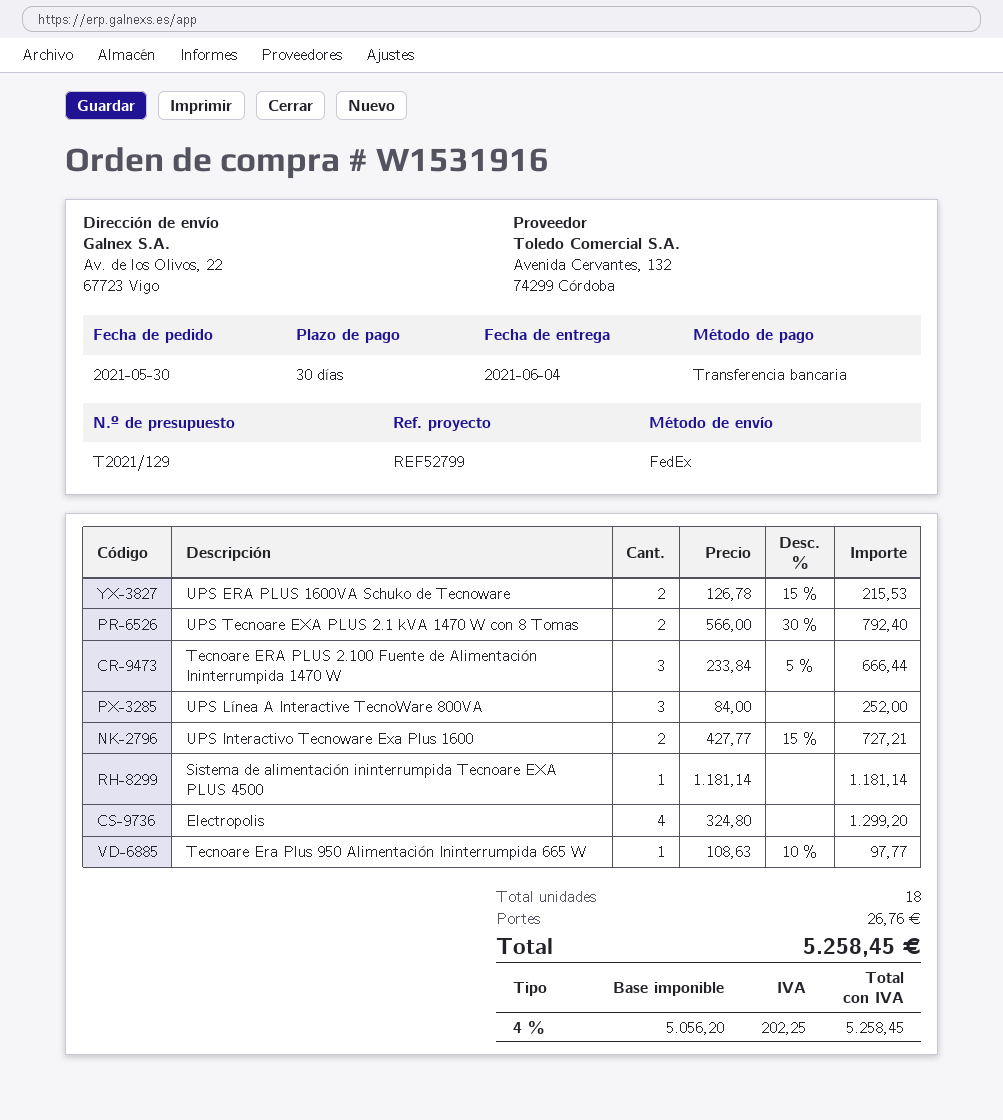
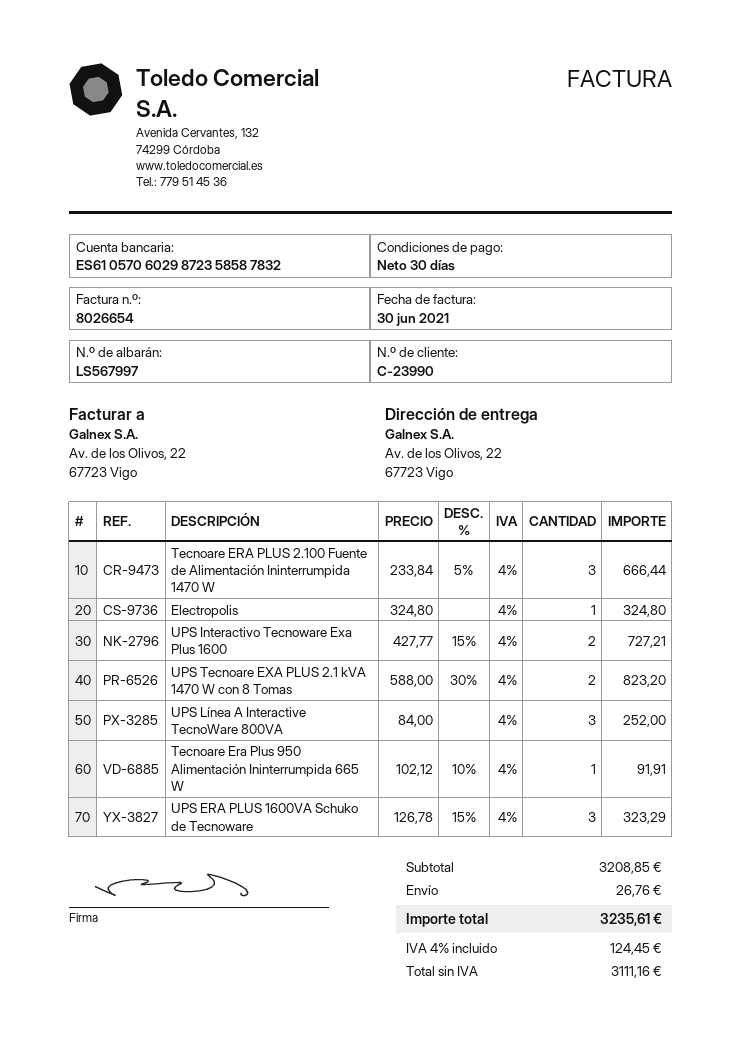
UPS ERA PLUS 1600VA Schuko de Tecnoware: 2 x 126.78 - 15% = 215.53 -> 3 x 126.78 - 15% = 323.29
UPS Tecnoare EXA PLUS 2.1 kVA 1470 W con 8 Tomas: 2 x 566.00 - 30% = 792.40 -> 2 x 588.00 - 30% = 823.20
Sistema de alimentación ininterrumpida Tecnoare EXA PLUS 4500: 1 x 1181.14 = 1181.14 -> none
Electropolis: 4 x 324.80 = 1299.20 -> 1 x 324.80 = 324.80
Tecnoare Era Plus 950 Alimentación Ininterrumpida 665 W: 1 x 108.63 - 10% = 97.77 -> 1 x 102.12 - 10% = 91.91
net: 5056.20 -> 3111.16
tax: 4% = 202.25 -> 4% = 124.45
total: 5258.45 -> 3235.61

